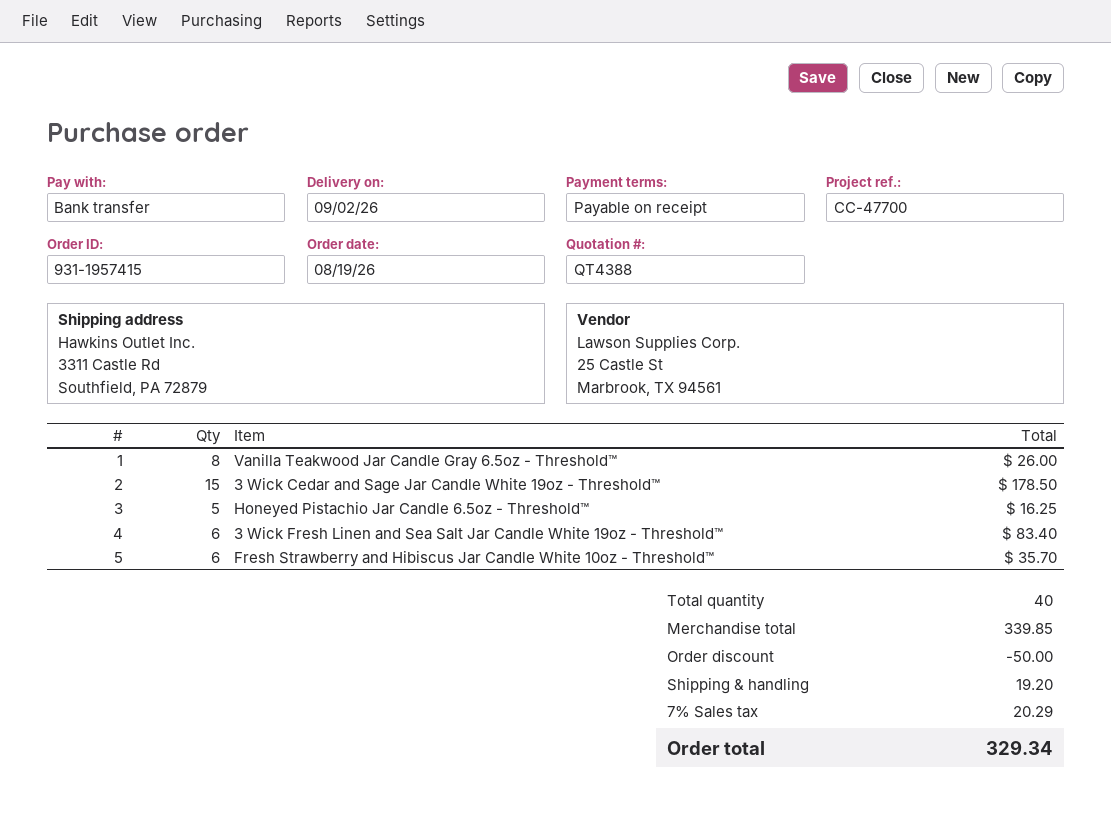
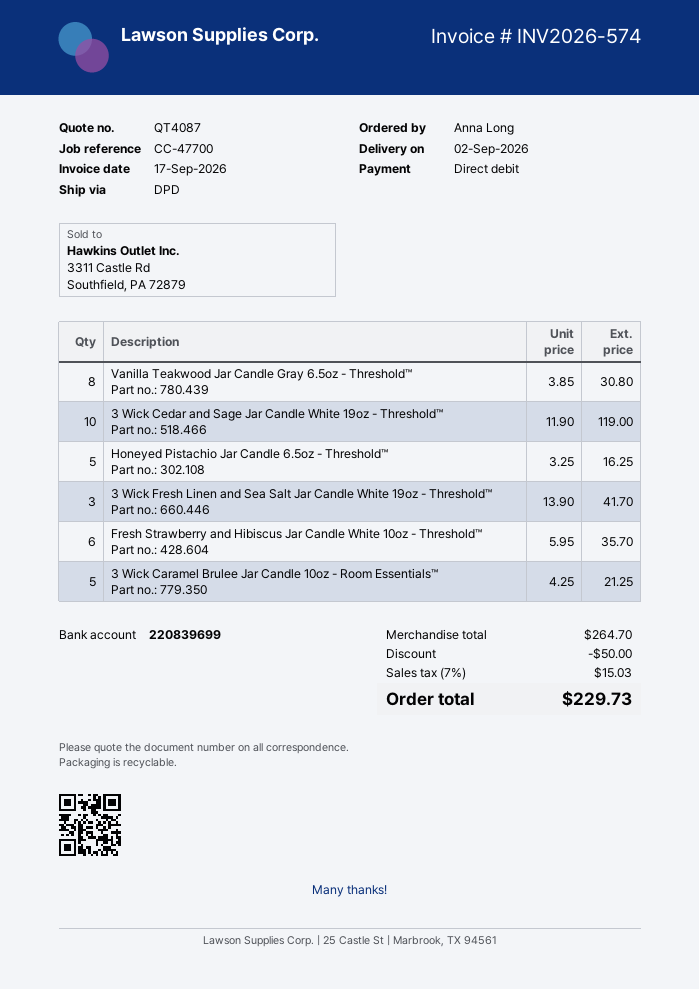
quote number: QT4388 -> QT4087
payment method: bank transfer -> direct debit
Vanilla Teakwood Jar Candle Gray 6.5oz - Threshold™: 8 for 26.00 -> 8 for 30.80
3 Wick Cedar and Sage Jar Candle White 19oz - Threshold™: 15 for 178.50 -> 10 for 119.00
3 Wick Fresh Linen and Sea Salt Jar Candle White 19oz - Threshold™: 6 for 83.40 -> 3 for 41.70
3 Wick Caramel Brulee Jar Candle 10oz - Room Essentials™: none -> 5 for 21.25
subtotal: 339.85 -> 264.70
shipping: 19.20 -> none
tax: 7% = 20.29 -> 7% = 15.03
total: 329.34 -> 229.73

